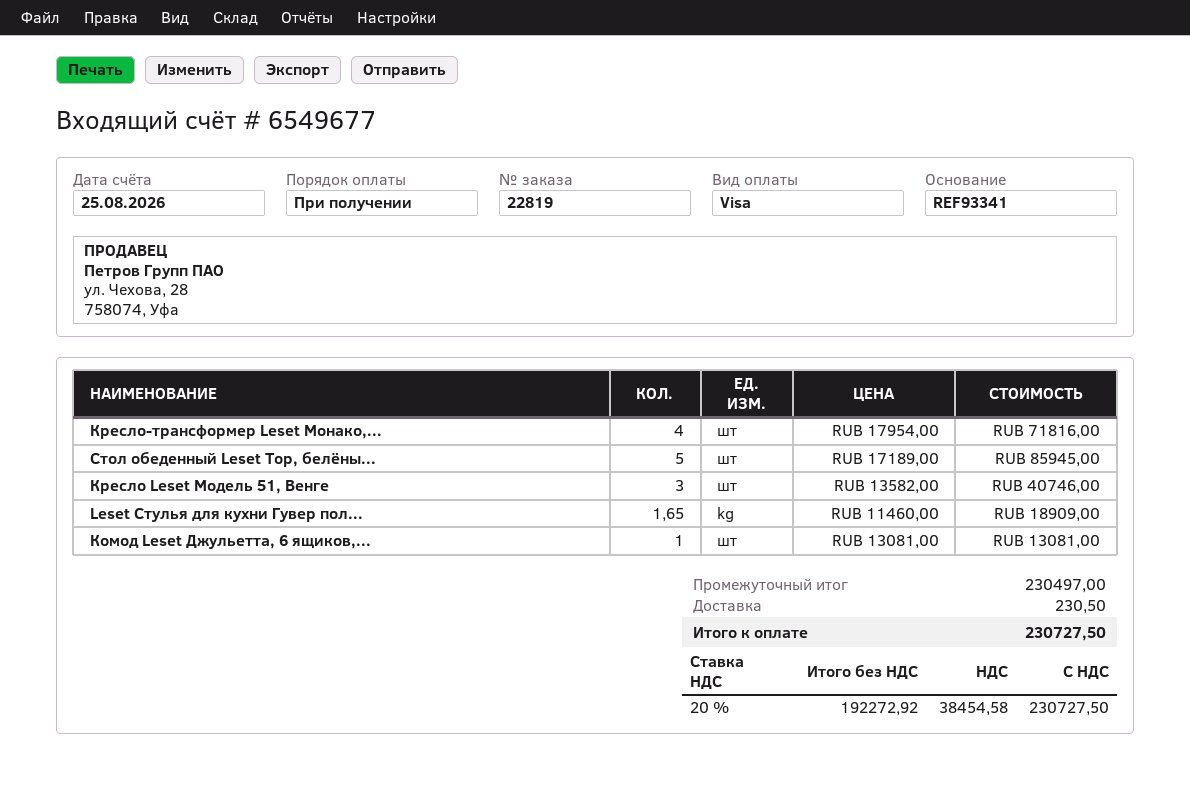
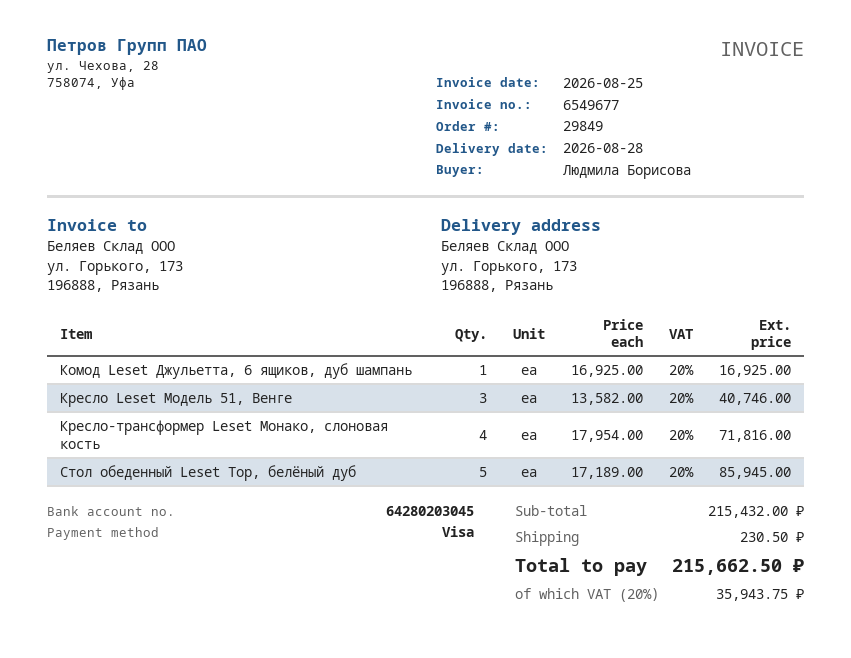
order number: 22819 -> 29849
Leset Стулья для кухни Гувер пол...: 1.65 x 11460.00 = 18909.00 -> none
Комод Leset Джульетта, 6 ящиков,...: 1 x 13081.00 = 13081.00 -> 1 x 16925.00 = 16925.00
subtotal: 230497.00 -> 215432.00
tax: 20% = 38454.58 -> 20% = 35943.75
total: 230727.50 -> 215662.50

